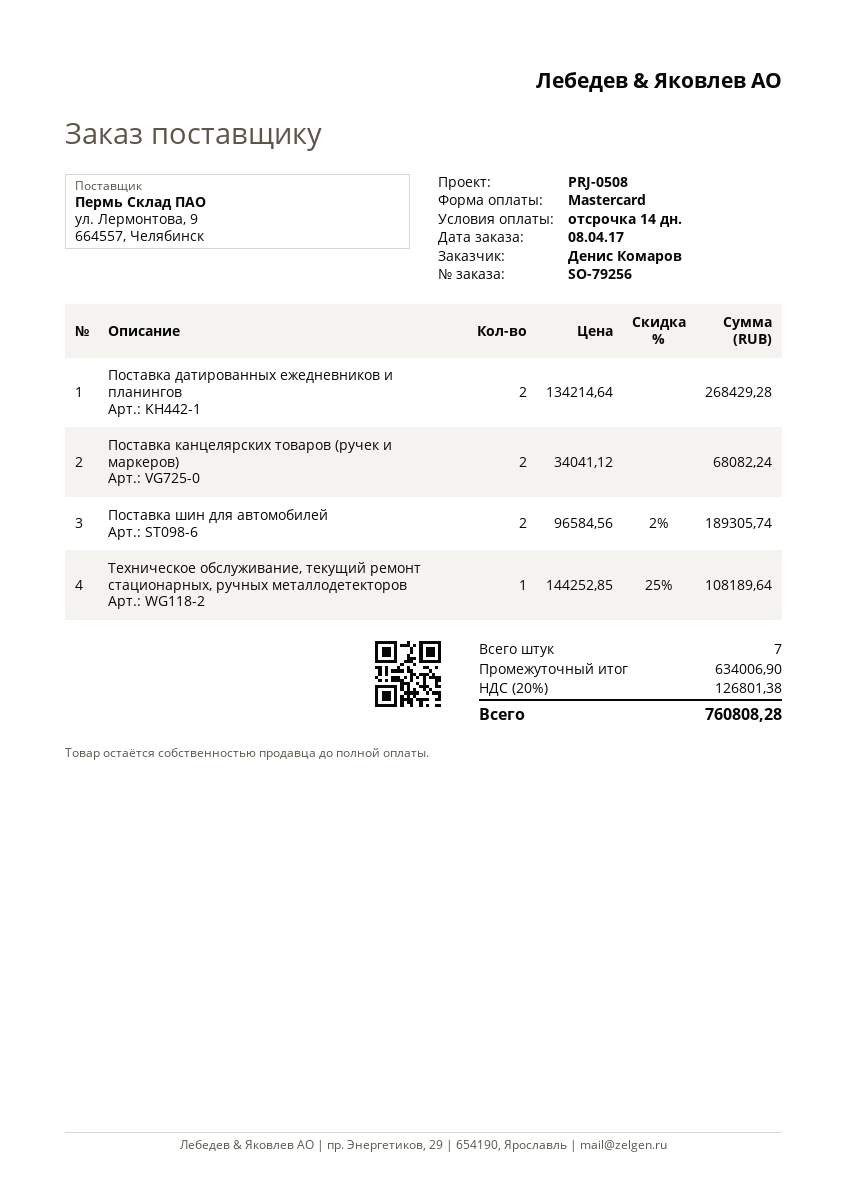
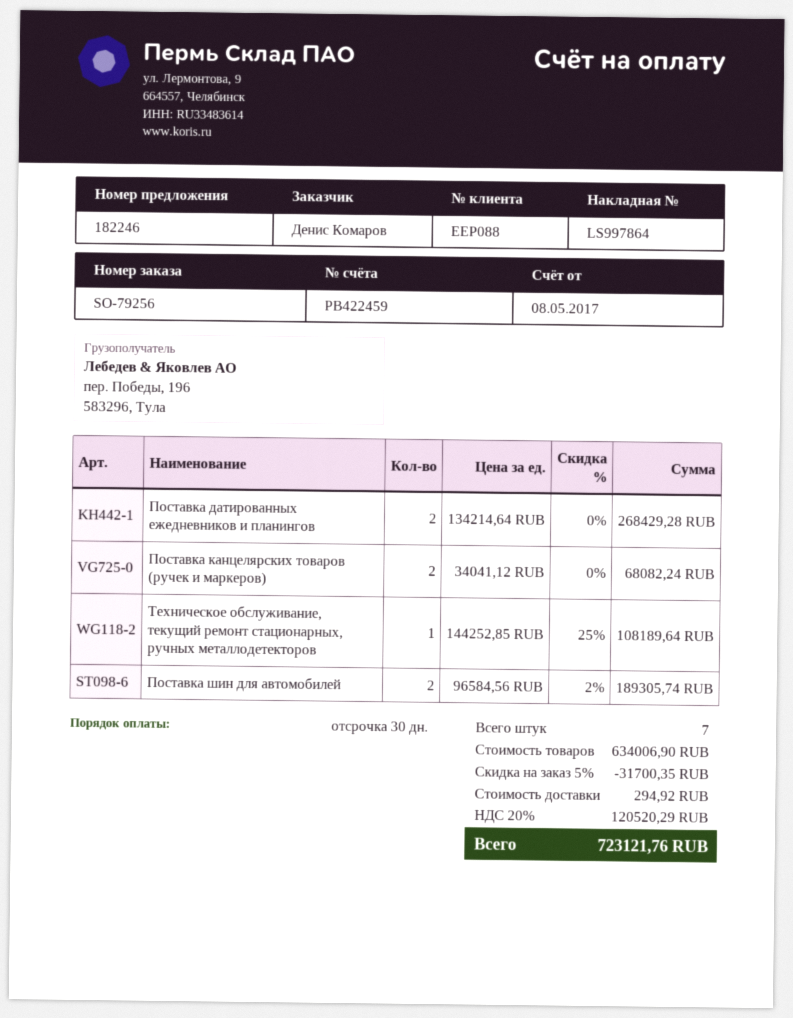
payment terms: 14 days -> 30 days
discount: none -> 5% = 31700.35
shipping: none -> 294.92
tax: 20% = 126801.38 -> 20% = 120520.29
total: 760808.28 -> 723121.76

